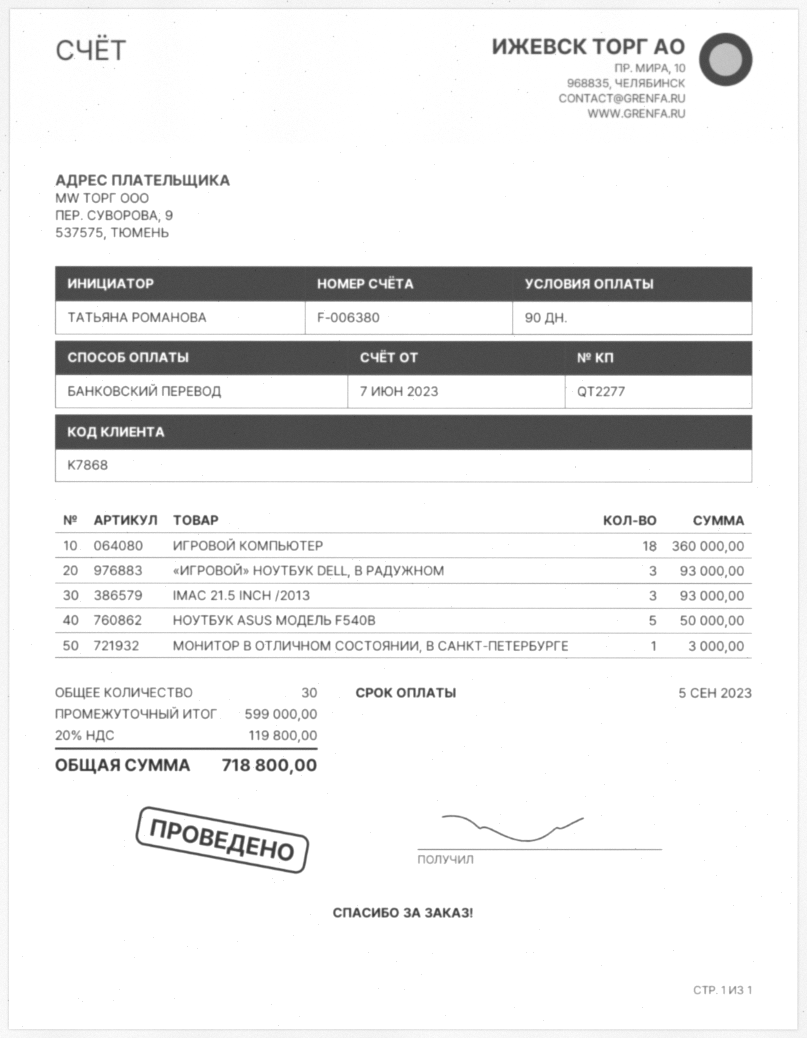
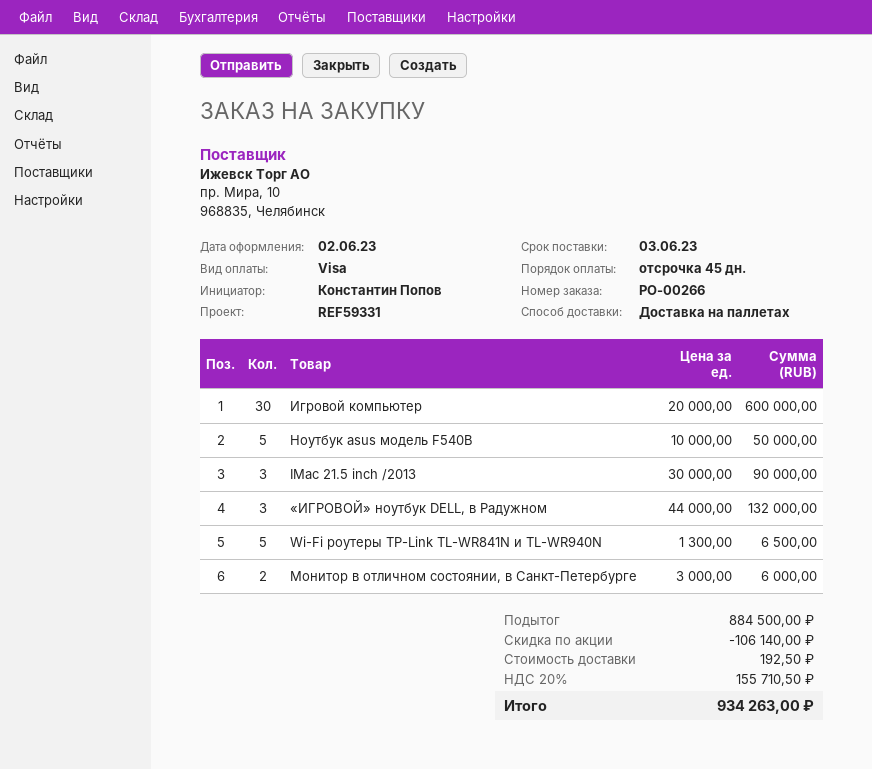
payment terms: 90 days -> 45 days
ordered by: ТАТЬЯНА РОМАНОВА -> Константин Попов
payment method: bank transfer -> Visa
ИГРОВОЙ КОМПЬЮТЕР: 18 for 360000.00 -> 30 for 600000.00
«ИГРОВОЙ» НОУТБУК DELL, В РАДУЖНОМ: 3 for 93000.00 -> 3 for 132000.00
IMAC 21.5 INCH /2013: 3 for 93000.00 -> 3 for 90000.00
МОНИТОР В ОТЛИЧНОМ СОСТОЯНИИ, В САНКТ-ПЕТЕРБУРГЕ: 1 for 3000.00 -> 2 for 6000.00
Wi-Fi роутеры TP-Link TL-WR841N и TL-WR940N: none -> 5 for 6500.00
subtotal: 599000.00 -> 884500.00
discount: none -> 106140.00
shipping: none -> 192.50
tax: 20% = 119800.00 -> 20% = 155710.50
total: 718800.00 -> 934263.00

